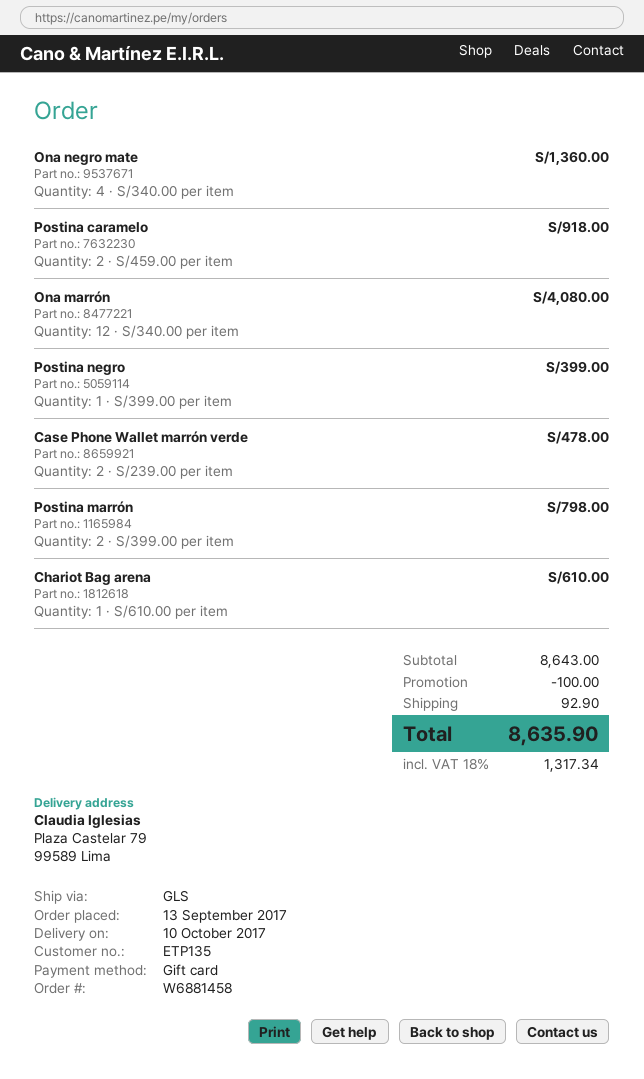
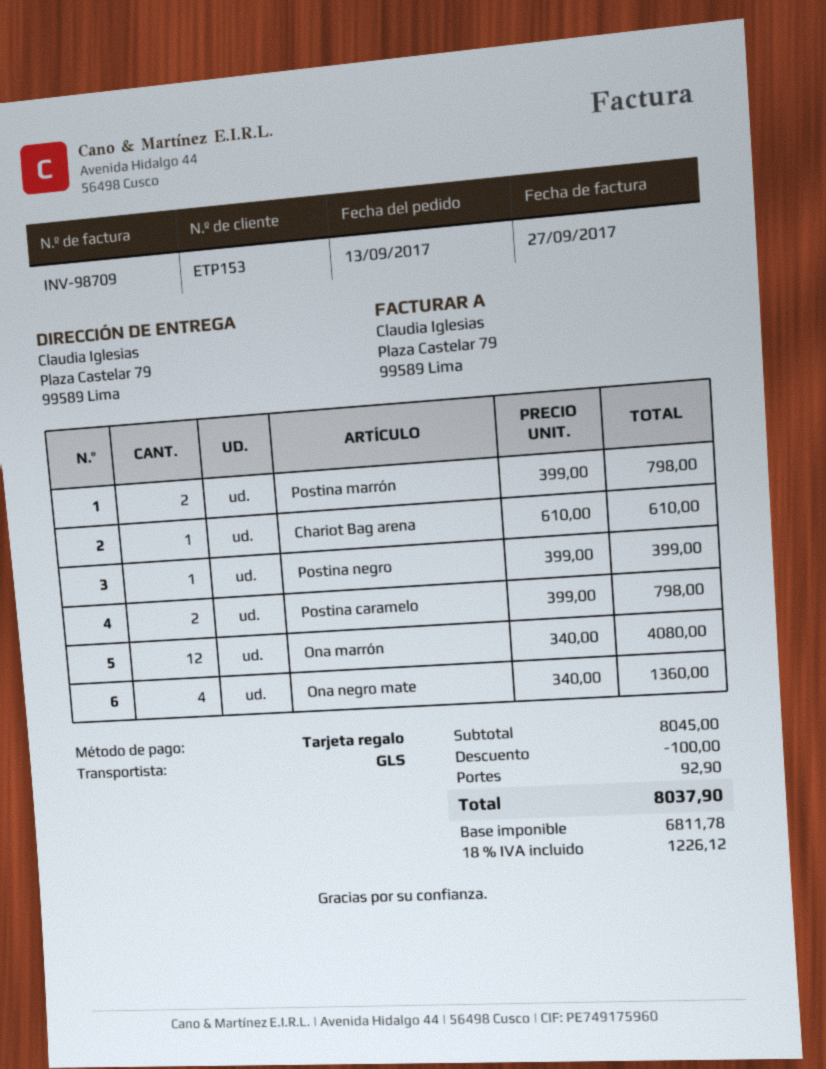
customer number: ETP135 -> ETP153
Postina caramelo: 2 x 459.00 = 918.00 -> 2 x 399.00 = 798.00
Case Phone Wallet marrón verde: 2 x 239.00 = 478.00 -> none
subtotal: 8643.00 -> 8045.00
tax: 18% = 1317.34 -> 18% = 1226.12
total: 8635.90 -> 8037.90

